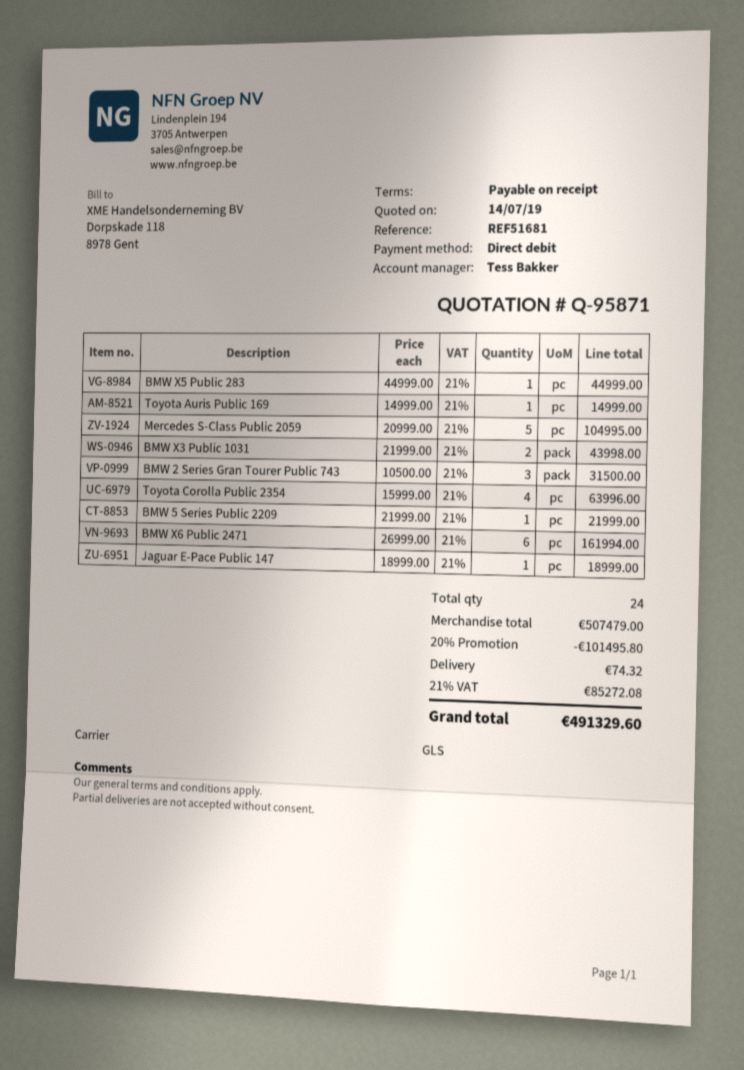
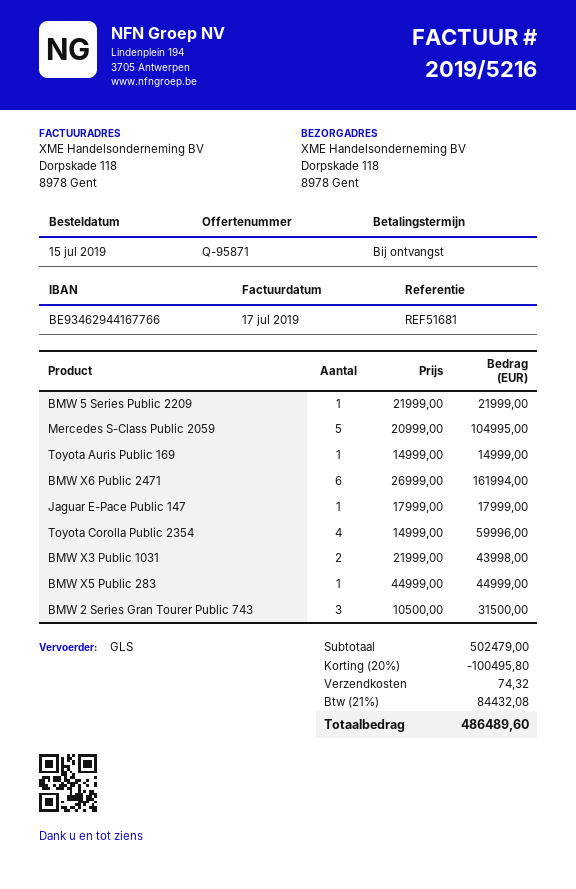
Toyota Corolla Public 2354: 4 x 15999.00 = 63996.00 -> 4 x 14999.00 = 59996.00
Jaguar E-Pace Public 147: 1 x 18999.00 = 18999.00 -> 1 x 17999.00 = 17999.00
subtotal: 507479.00 -> 502479.00
discount: 20% = 101495.80 -> 20% = 100495.80
tax: 21% = 85272.08 -> 21% = 84432.08
total: 491329.60 -> 486489.60

